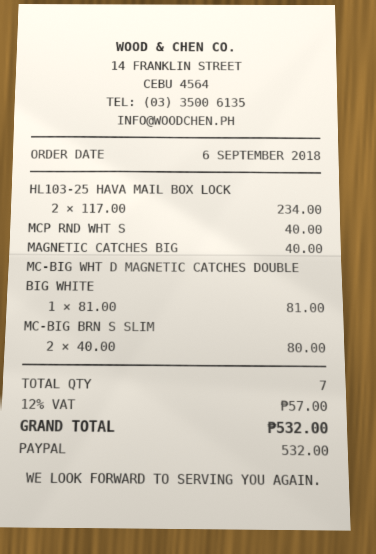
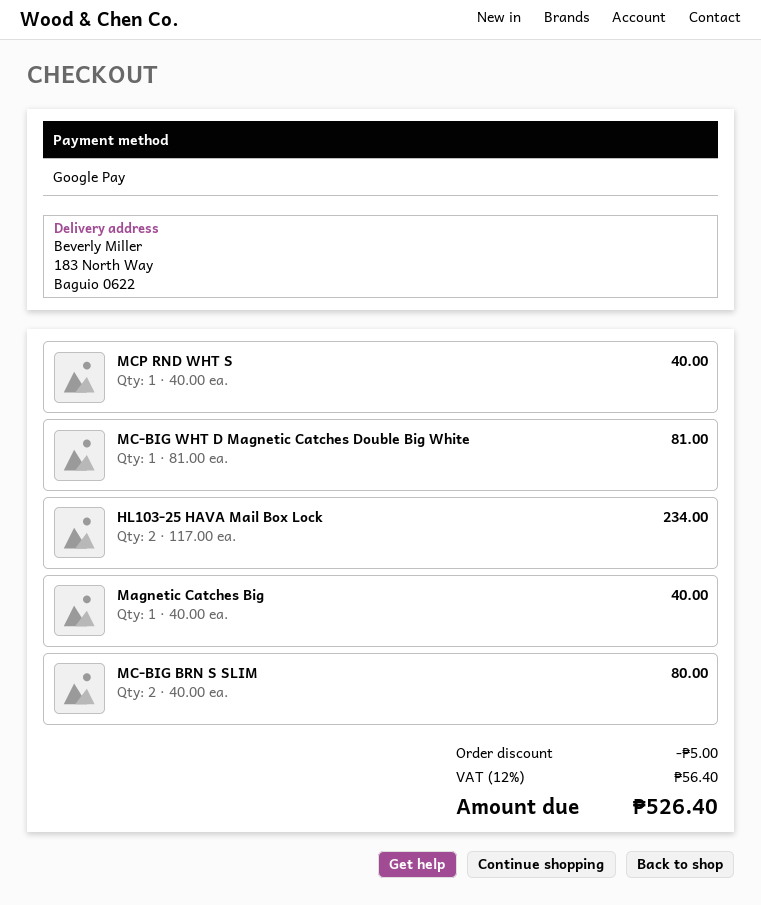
payment method: PayPal -> Google Pay
discount: none -> 5.00
tax: 12% = 57.00 -> 12% = 56.40
total: 532.00 -> 526.40

